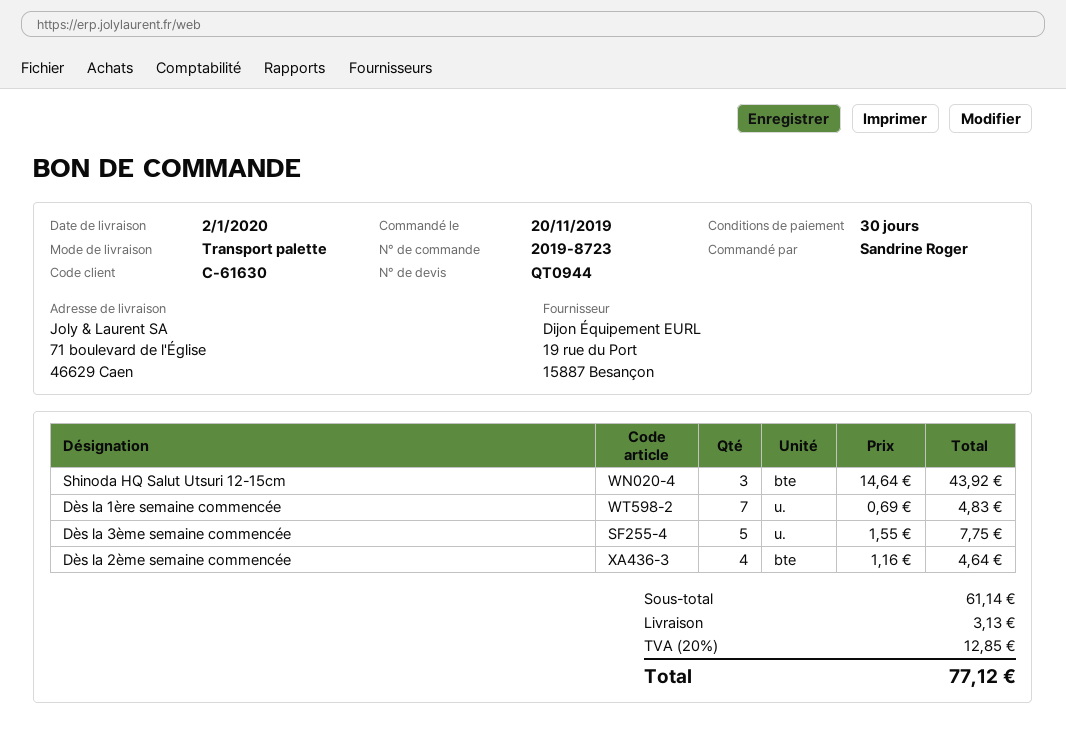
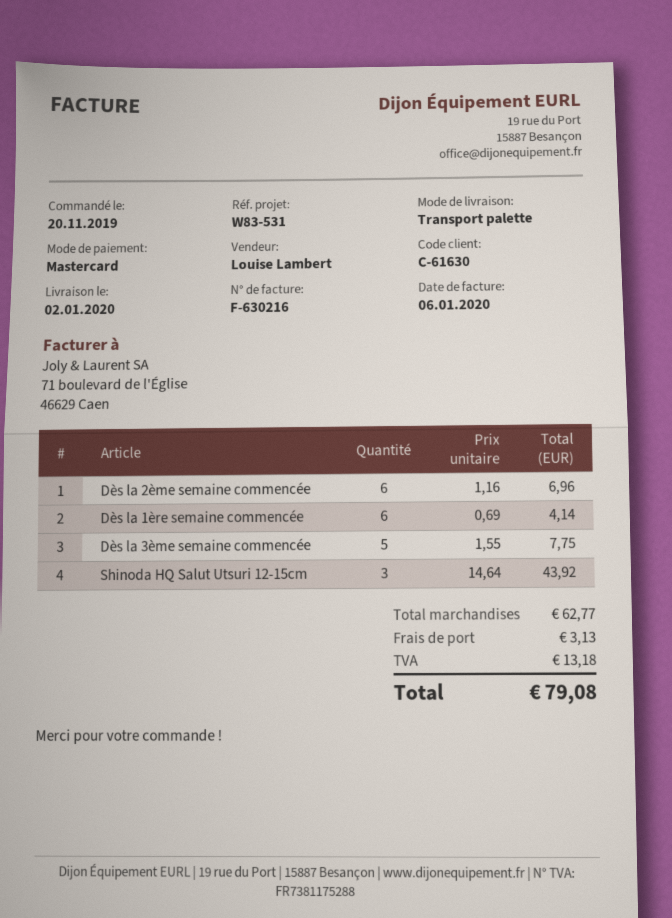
Dès la 1ère semaine commencée: 7 x 0.69 = 4.83 -> 6 x 0.69 = 4.14
Dès la 2ème semaine commencée: 4 x 1.16 = 4.64 -> 6 x 1.16 = 6.96
subtotal: 61.14 -> 62.77
tax: 12.85 -> 13.18
total: 77.12 -> 79.08

